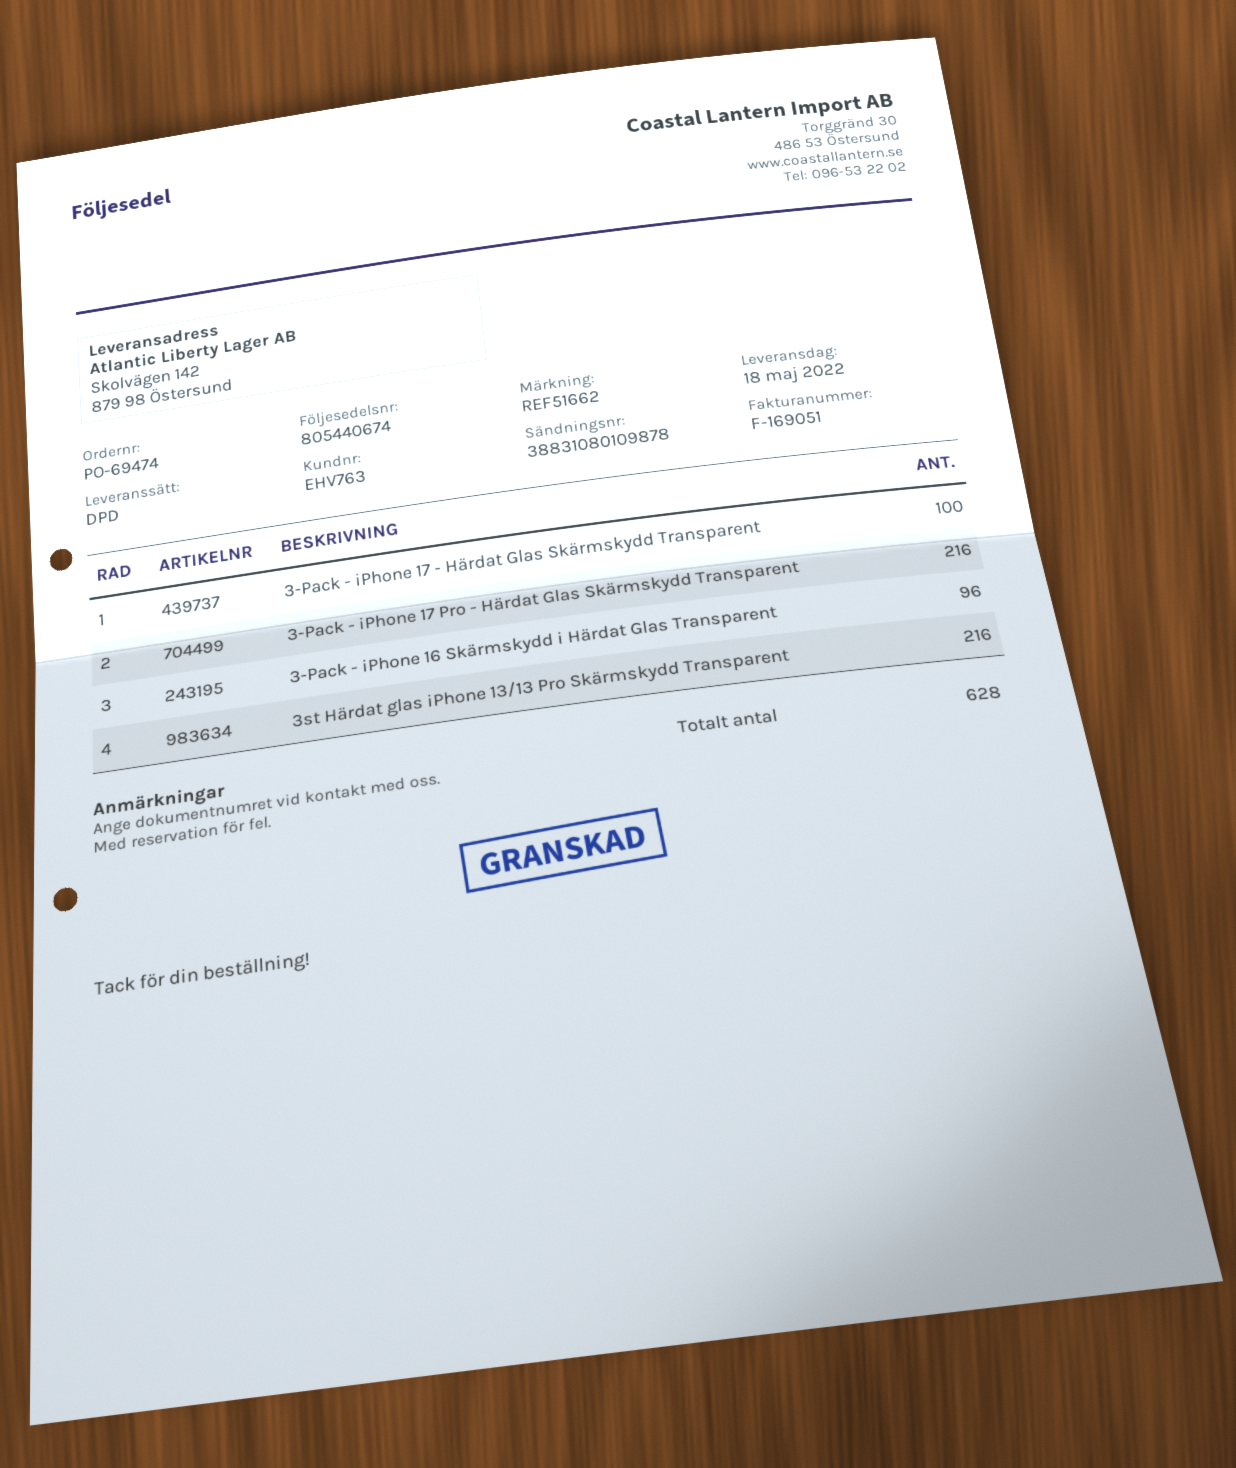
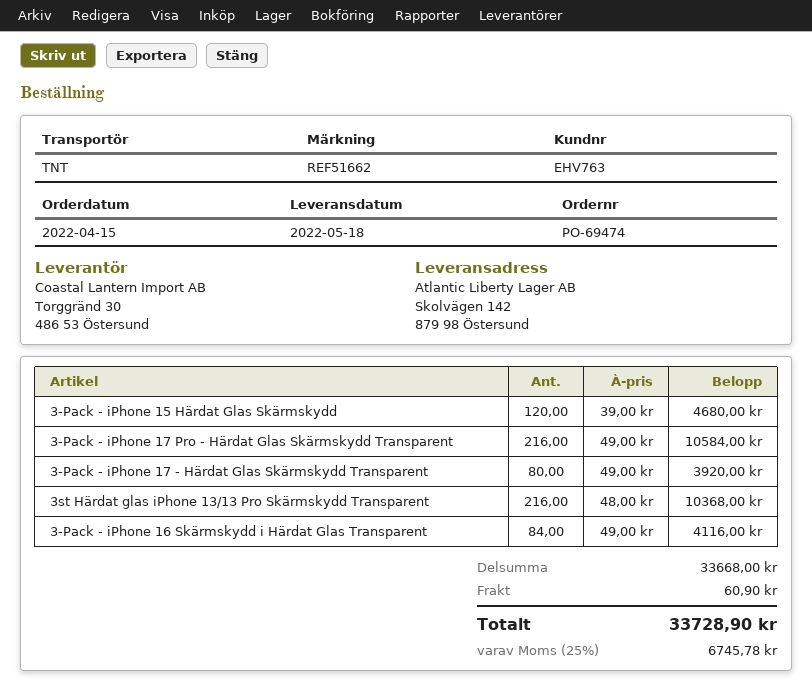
shipping method: DPD -> TNT
3-Pack - iPhone 17 - Härdat Glas Skärmskydd Transparent: 100 -> 80
3-Pack - iPhone 16 Skärmskydd i Härdat Glas Transparent: 96 -> 84
3-Pack - iPhone 15 Härdat Glas Skärmskydd: none -> 120

